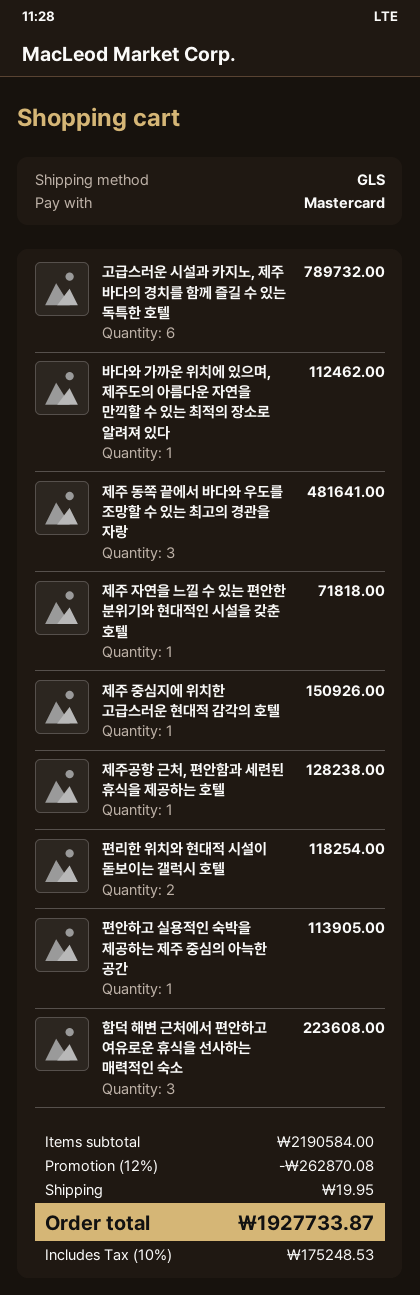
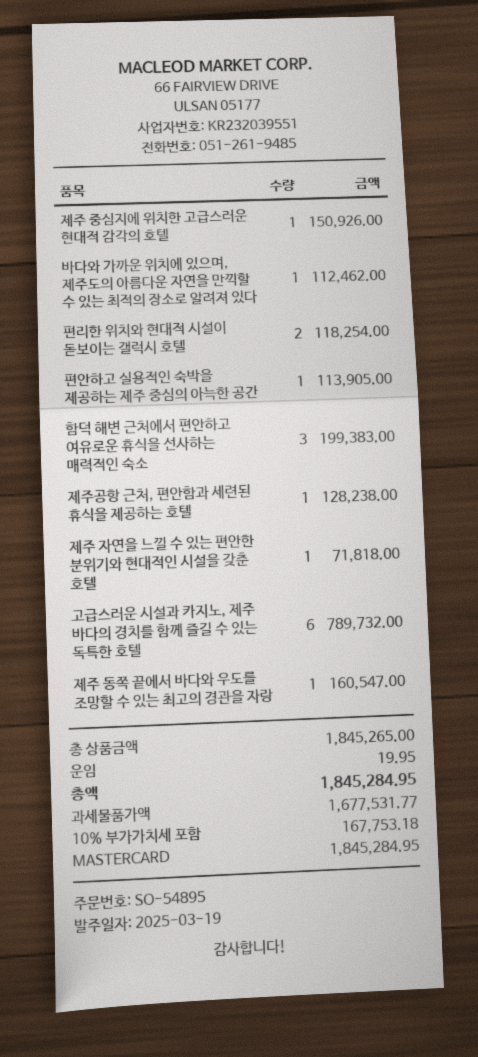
제주 동쪽 끝에서 바다와 우도를 조망할 수 있는 최고의 경관을 자랑: 3 for 481641.00 -> 1 for 160547.00
함덕 해변 근처에서 편안하고 여유로운 휴식을 선사하는 매력적인 숙소: 3 for 223608.00 -> 3 for 199383.00
subtotal: 2190584.00 -> 1845265.00
discount: 12% = 262870.08 -> none
tax: 10% = 175248.53 -> 10% = 167753.18
total: 1927733.87 -> 1845284.95

